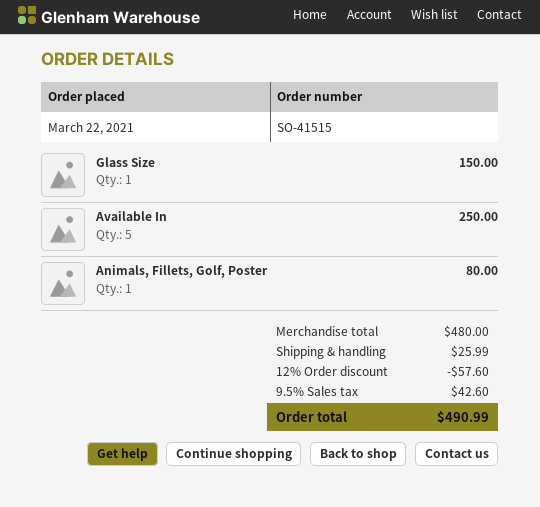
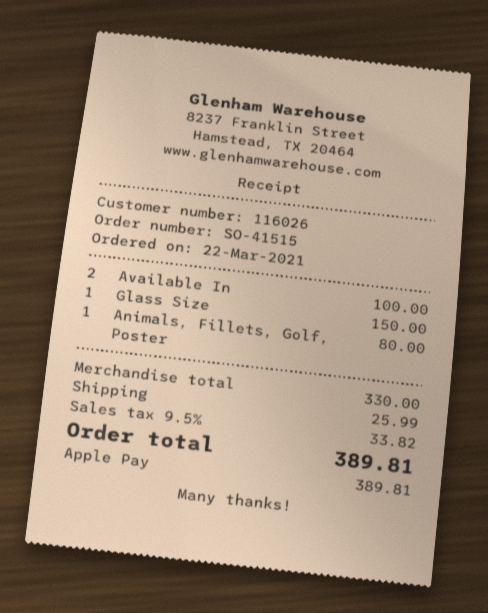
Available In: 5 for 250.00 -> 2 for 100.00
subtotal: 480.00 -> 330.00
discount: 12% = 57.60 -> none
tax: 9.5% = 42.60 -> 9.5% = 33.82
total: 490.99 -> 389.81

